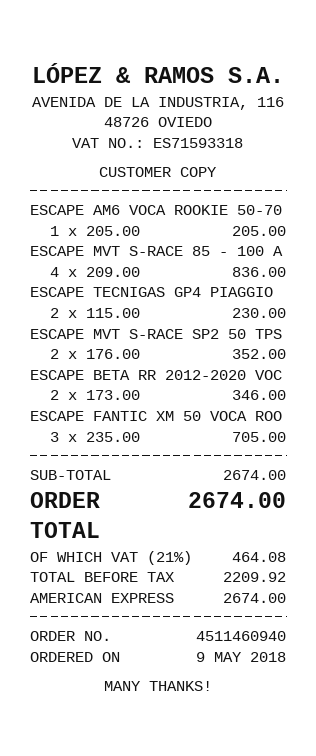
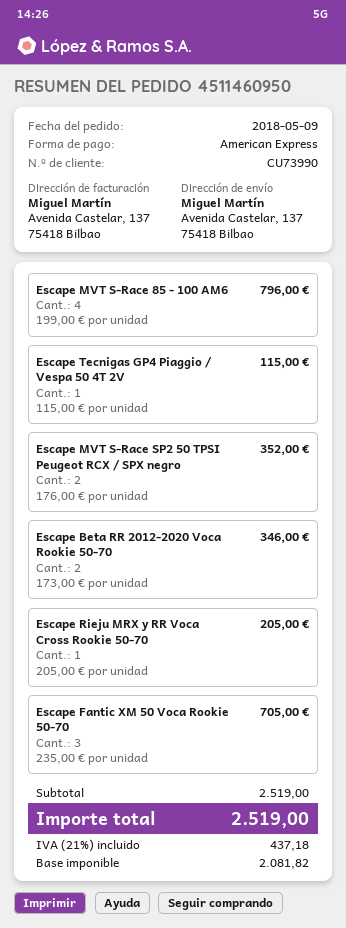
order number: 4511460940 -> 4511460950
ESCAPE AM6 VOCA ROOKIE 50-70: 1 x 205.00 = 205.00 -> none
ESCAPE MVT S-RACE 85 - 100 A: 4 x 209.00 = 836.00 -> 4 x 199.00 = 796.00
ESCAPE TECNIGAS GP4 PIAGGIO: 2 x 115.00 = 230.00 -> 1 x 115.00 = 115.00
Escape Rieju MRX y RR Voca Cross Rookie 50-70: none -> 1 x 205.00 = 205.00
subtotal: 2674.00 -> 2519.00
net: 2209.92 -> 2081.82
tax: 21% = 464.08 -> 21% = 437.18
total: 2674.00 -> 2519.00

